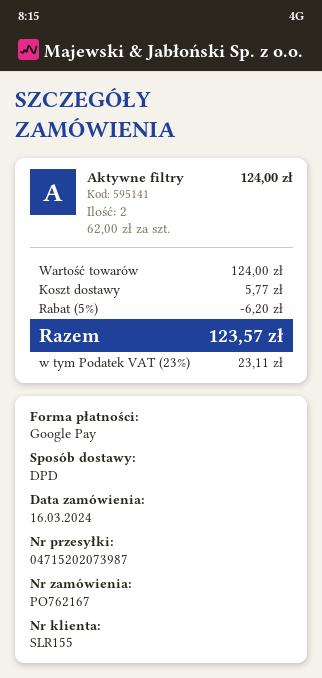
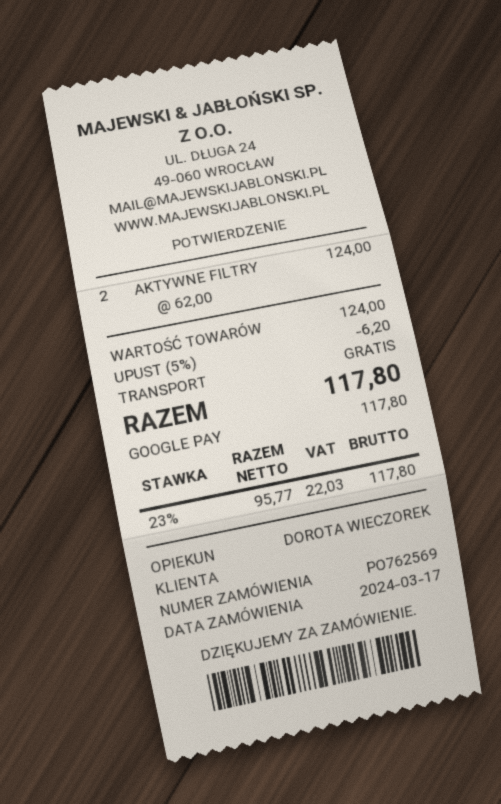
order number: PO762167 -> PO762569
order date: 2024-03-16 -> 2024-03-17
shipping: 5.77 -> 0.00
tax: 23% = 23.11 -> 23% = 22.03
total: 123.57 -> 117.80

